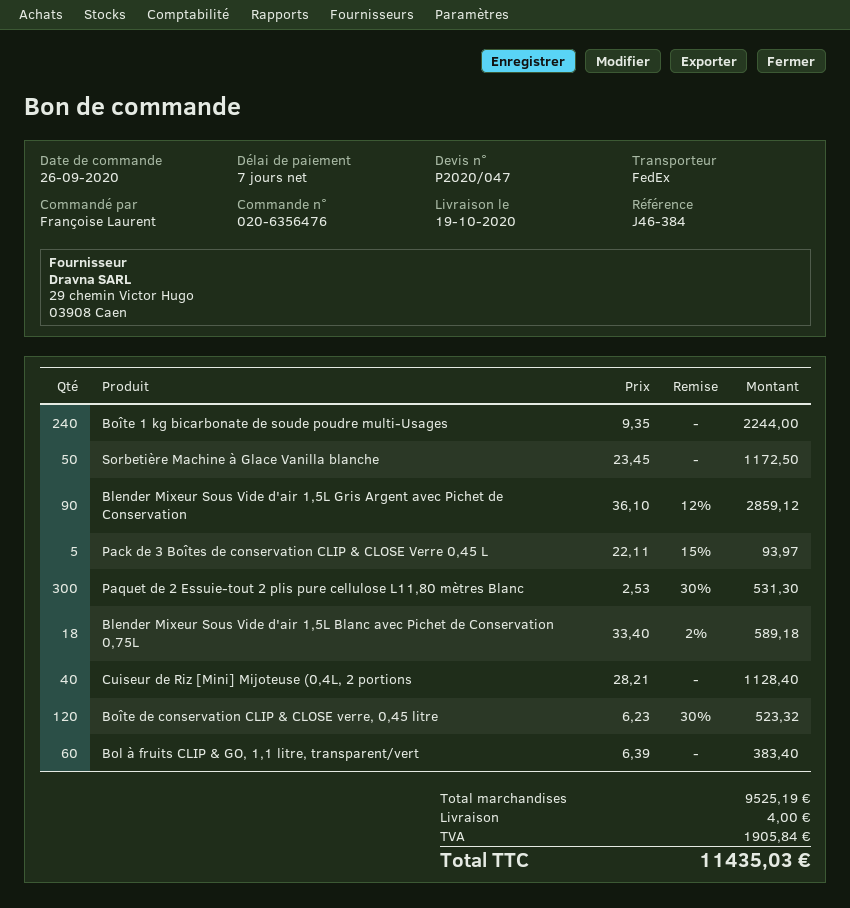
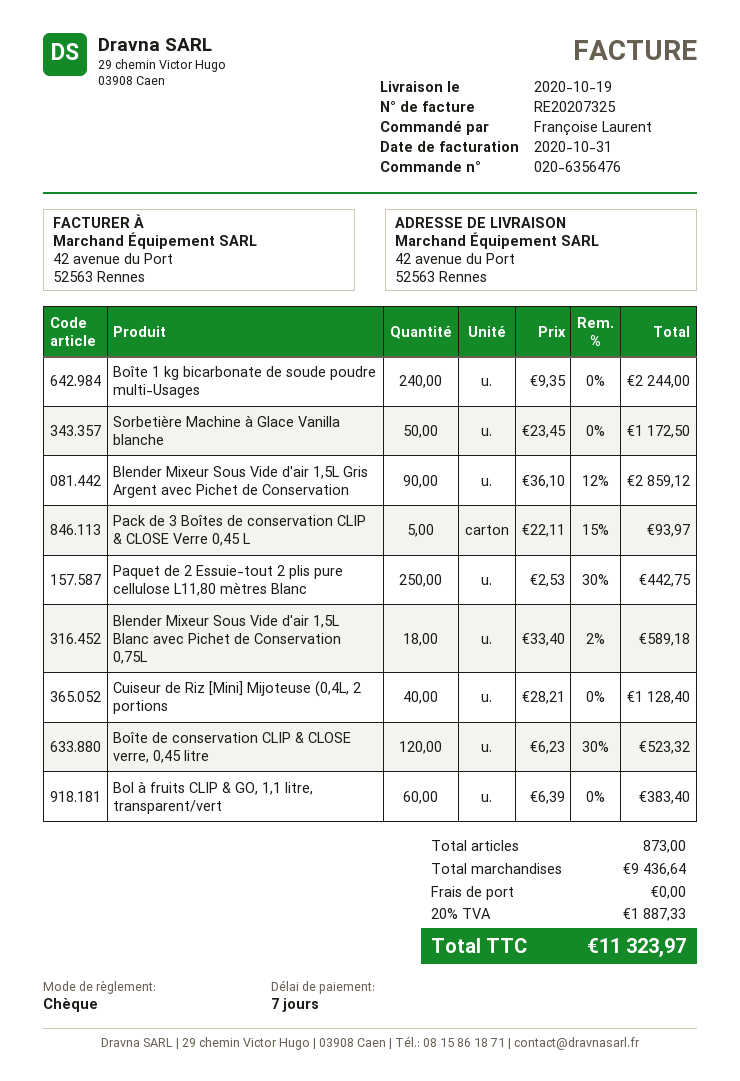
Paquet de 2 Essuie-tout 2 plis pure cellulose L11,80 mètres Blanc: 300 x 2.53 - 30% = 531.30 -> 250 x 2.53 - 30% = 442.75
subtotal: 9525.19 -> 9436.64
shipping: 4.00 -> 0.00
tax: 1905.84 -> 1887.33
total: 11435.03 -> 11323.97

